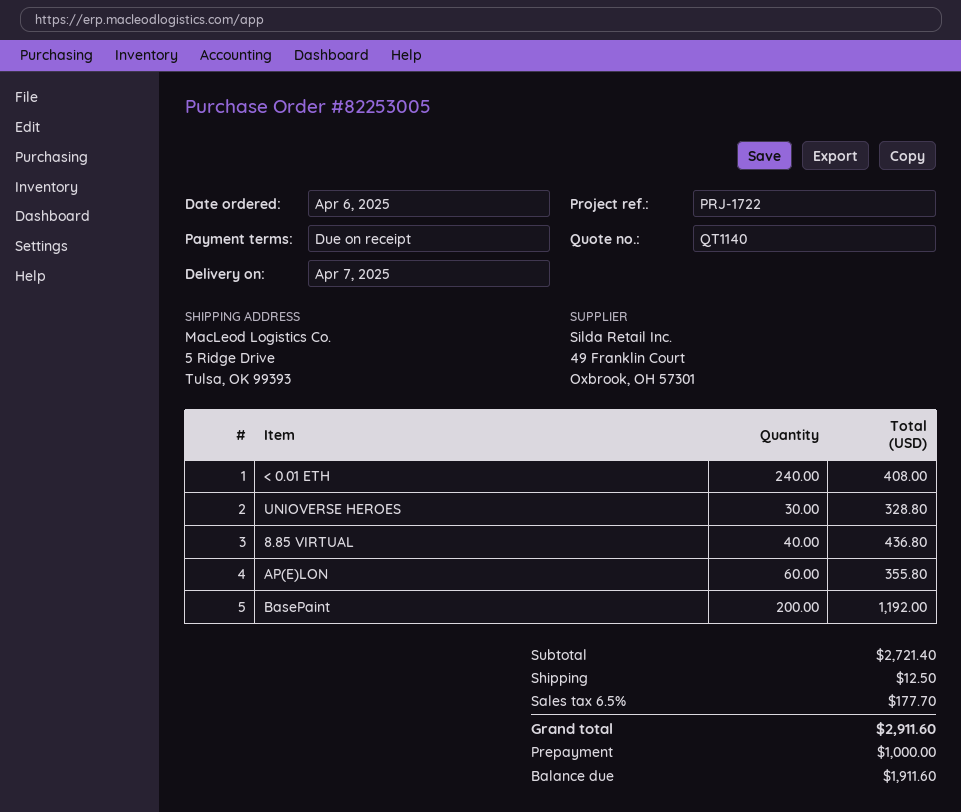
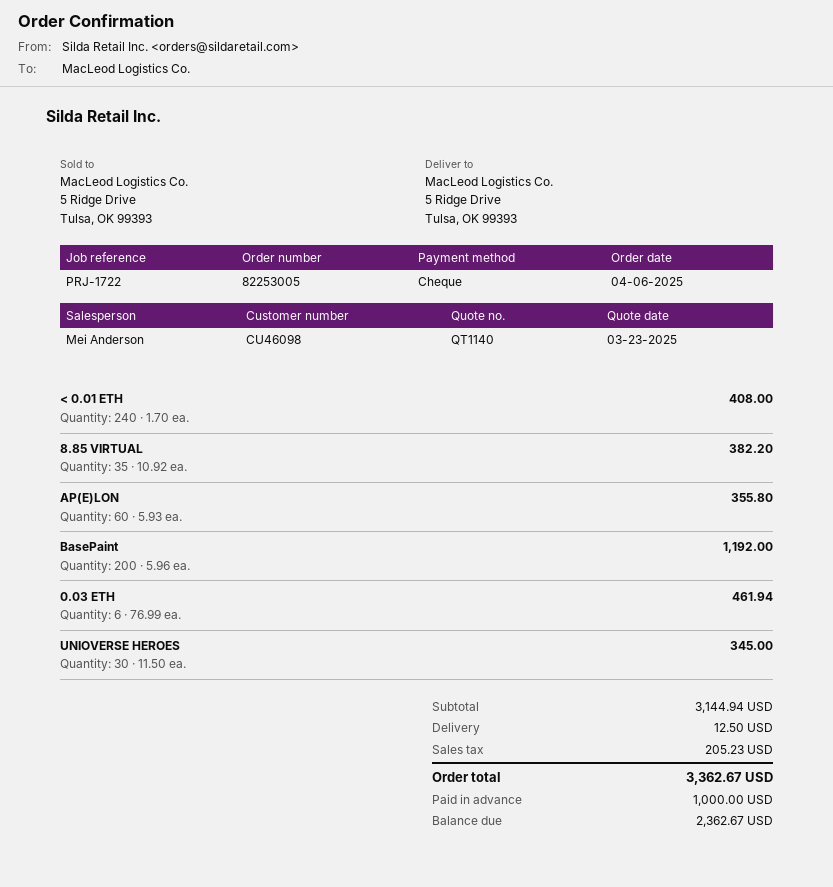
UNIOVERSE HEROES: 30 for 328.80 -> 30 for 345.00
8.85 VIRTUAL: 40 for 436.80 -> 35 for 382.20
0.03 ETH: none -> 6 for 461.94
subtotal: 2721.40 -> 3144.94
tax: 177.70 -> 205.23
total: 2911.60 -> 3362.67
balance: 1911.60 -> 2362.67

